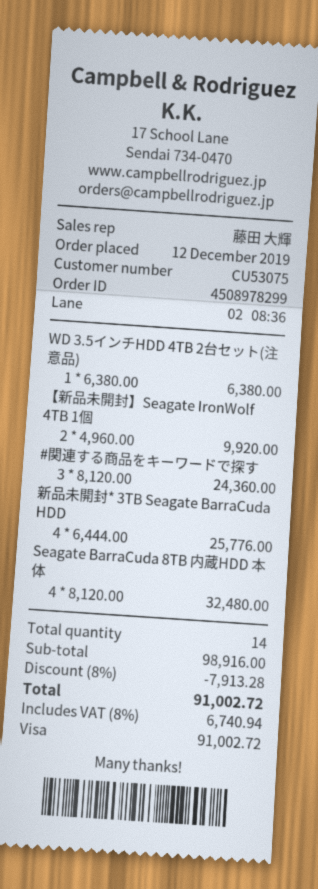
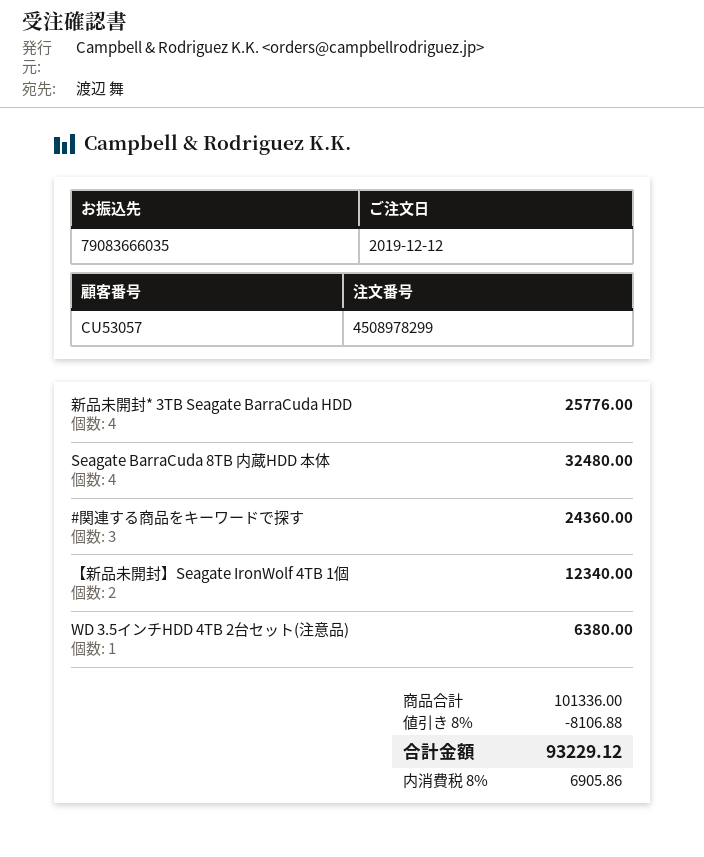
customer number: CU53075 -> CU53057
【新品未開封】Seagate IronWolf 4TB 1個: 2 for 9920.00 -> 2 for 12340.00
subtotal: 98916.00 -> 101336.00
discount: 8% = 7913.28 -> 8% = 8106.88
tax: 8% = 6740.94 -> 8% = 6905.86
total: 91002.72 -> 93229.12

